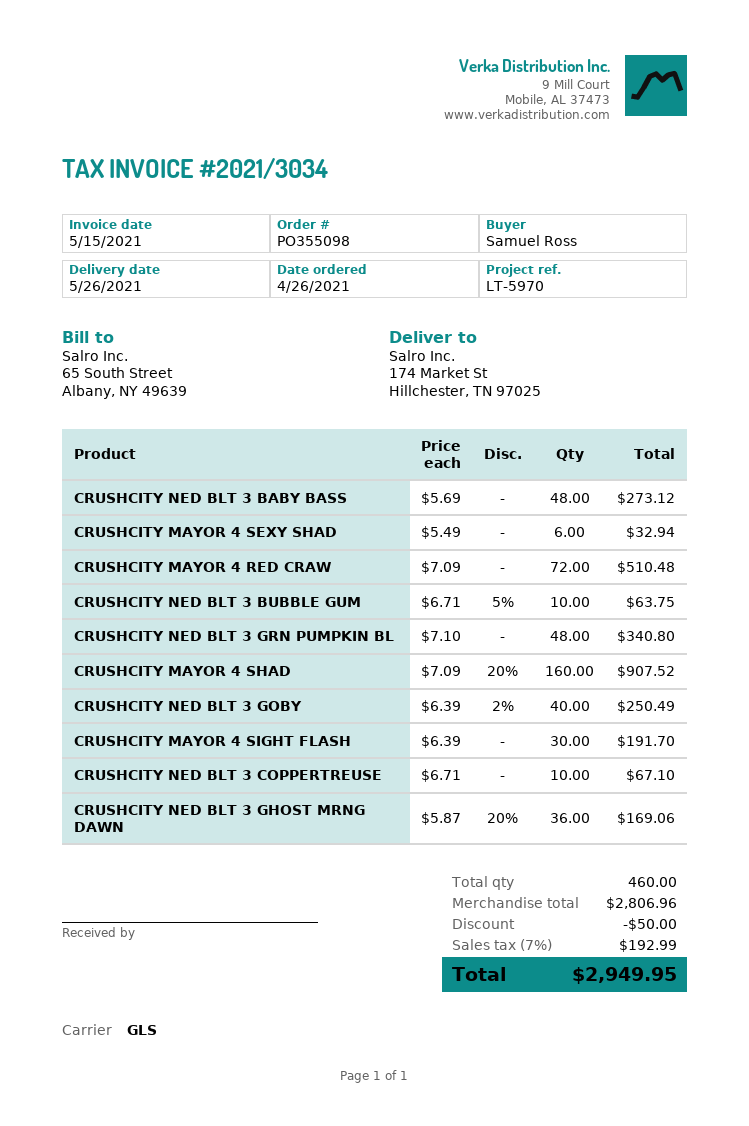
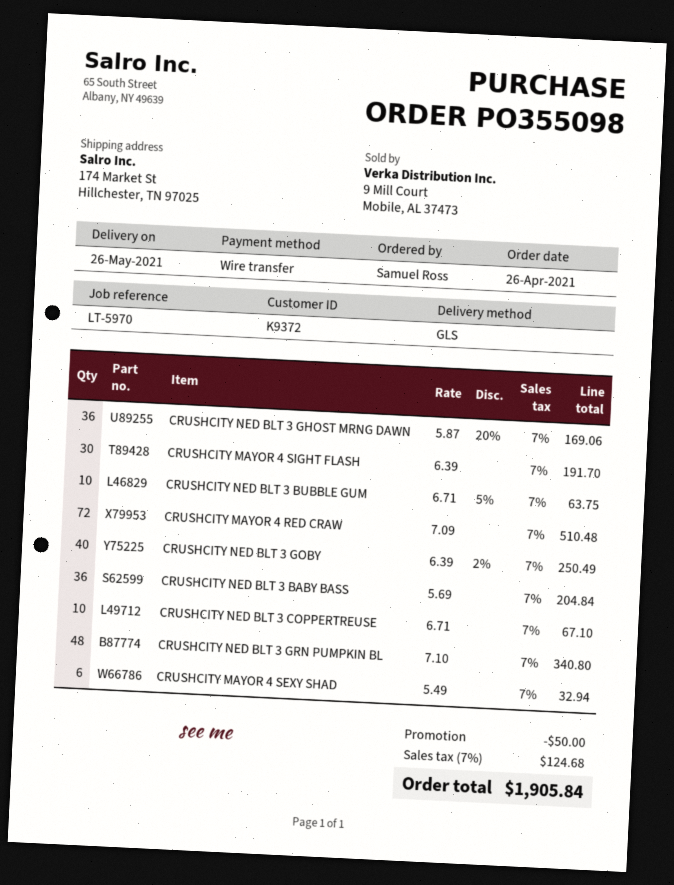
CRUSHCITY NED BLT 3 BABY BASS: 48 x 5.69 = 273.12 -> 36 x 5.69 = 204.84
CRUSHCITY MAYOR 4 SHAD: 160 x 7.09 - 20% = 907.52 -> none
tax: 7% = 192.99 -> 7% = 124.68
total: 2949.95 -> 1905.84

